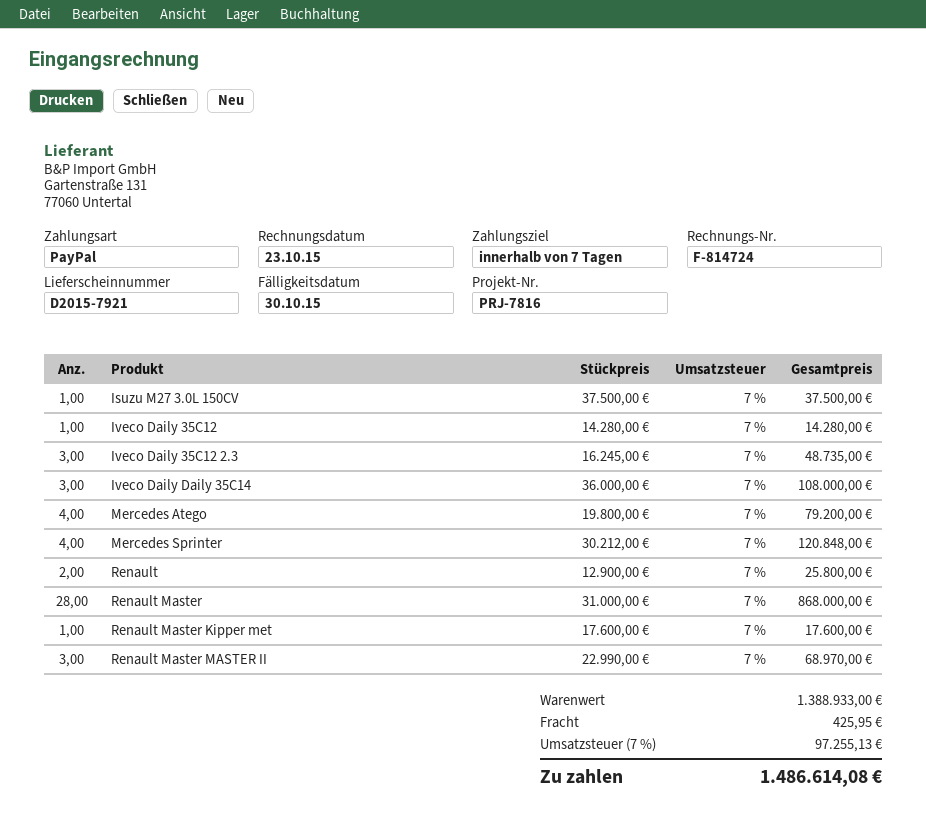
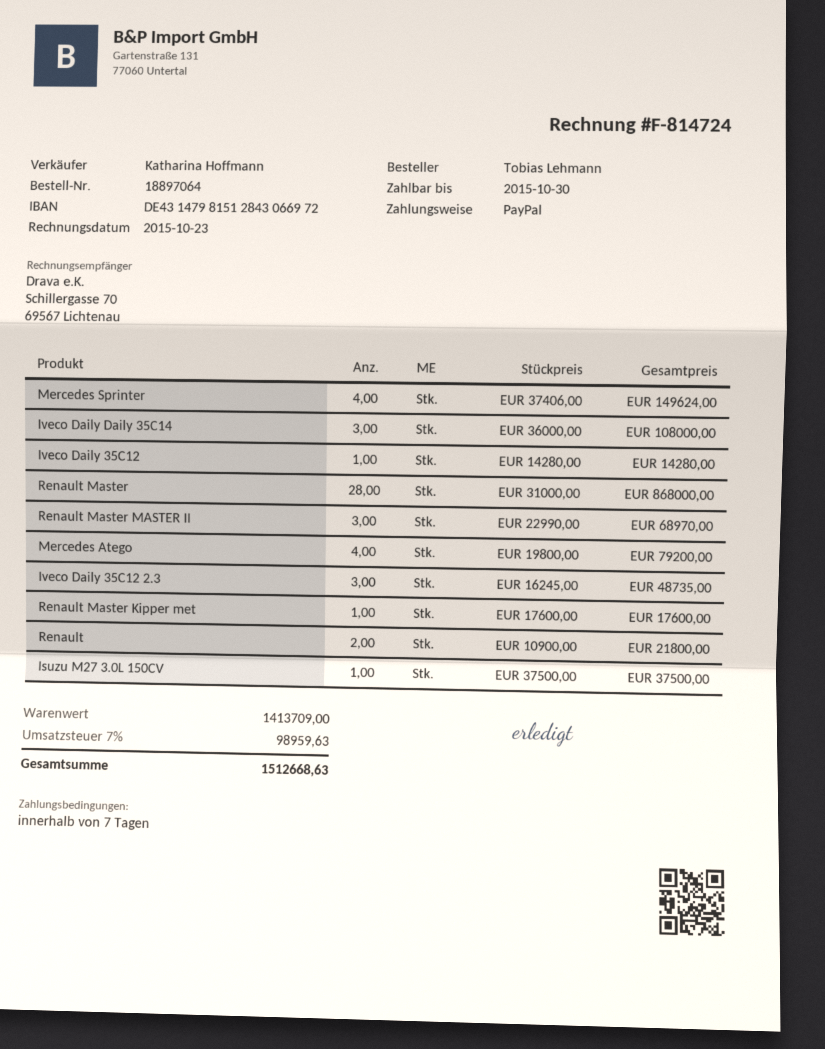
Mercedes Sprinter: 4 x 30212.00 = 120848.00 -> 4 x 37406.00 = 149624.00
Renault: 2 x 12900.00 = 25800.00 -> 2 x 10900.00 = 21800.00
subtotal: 1388933.00 -> 1413709.00
shipping: 425.95 -> none
tax: 7% = 97255.13 -> 7% = 98959.63
total: 1486614.08 -> 1512668.63

